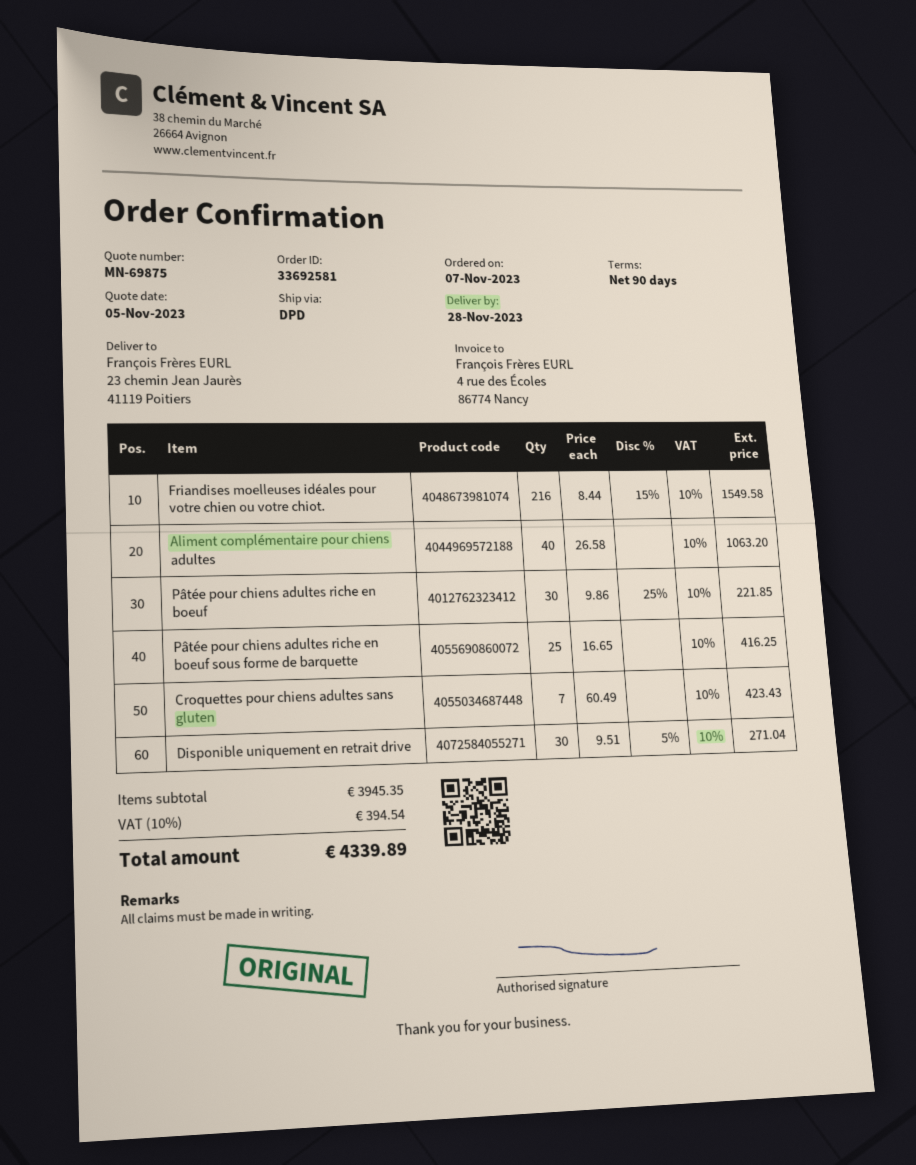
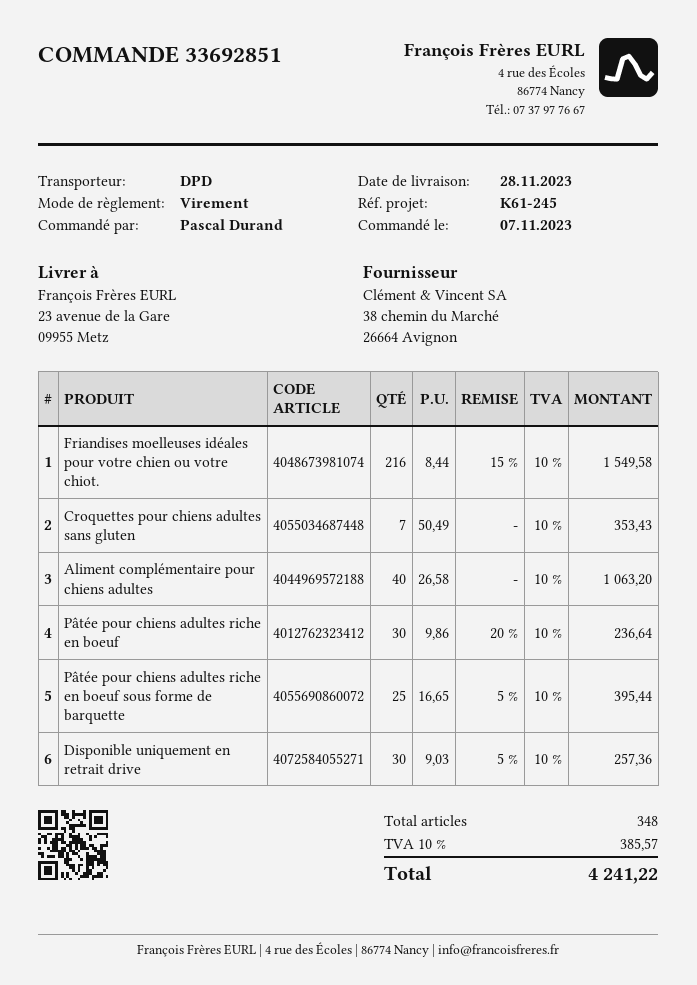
order number: 33692581 -> 33692851
ship to: 23 chemin Jean Jaurès, 41119 Poitiers -> 23 avenue de la Gare, 09955 Metz
Pâtée pour chiens adultes riche en boeuf: 30 x 9.86 - 25% = 221.85 -> 30 x 9.86 - 20% = 236.64
Pâtée pour chiens adultes riche en boeuf sous forme de barquette: 25 x 16.65 = 416.25 -> 25 x 16.65 - 5% = 395.44
Croquettes pour chiens adultes sans gluten: 7 x 60.49 = 423.43 -> 7 x 50.49 = 353.43
Disponible uniquement en retrait drive: 30 x 9.51 - 5% = 271.04 -> 30 x 9.03 - 5% = 257.36
tax: 10% = 394.54 -> 10% = 385.57
total: 4339.89 -> 4241.22

